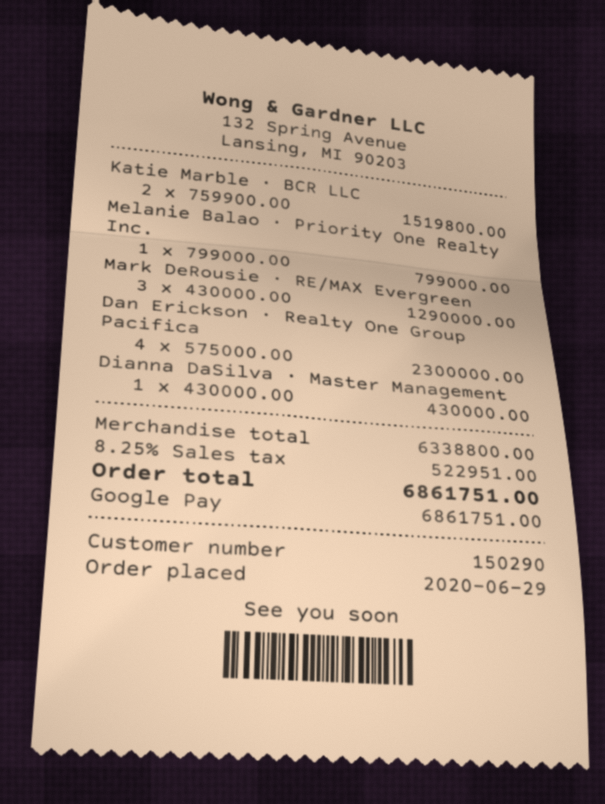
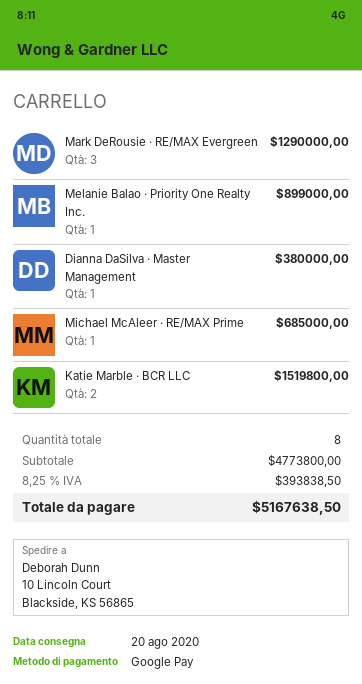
Melanie Balao · Priority One Realty Inc.: 1 for 799000.00 -> 1 for 899000.00
Dan Erickson · Realty One Group Pacifica: 4 for 2300000.00 -> none
Dianna DaSilva · Master Management: 1 for 430000.00 -> 1 for 380000.00
Michael McAleer · RE/MAX Prime: none -> 1 for 685000.00
subtotal: 6338800.00 -> 4773800.00
tax: 8.25% = 522951.00 -> 8.25% = 393838.50
total: 6861751.00 -> 5167638.50

